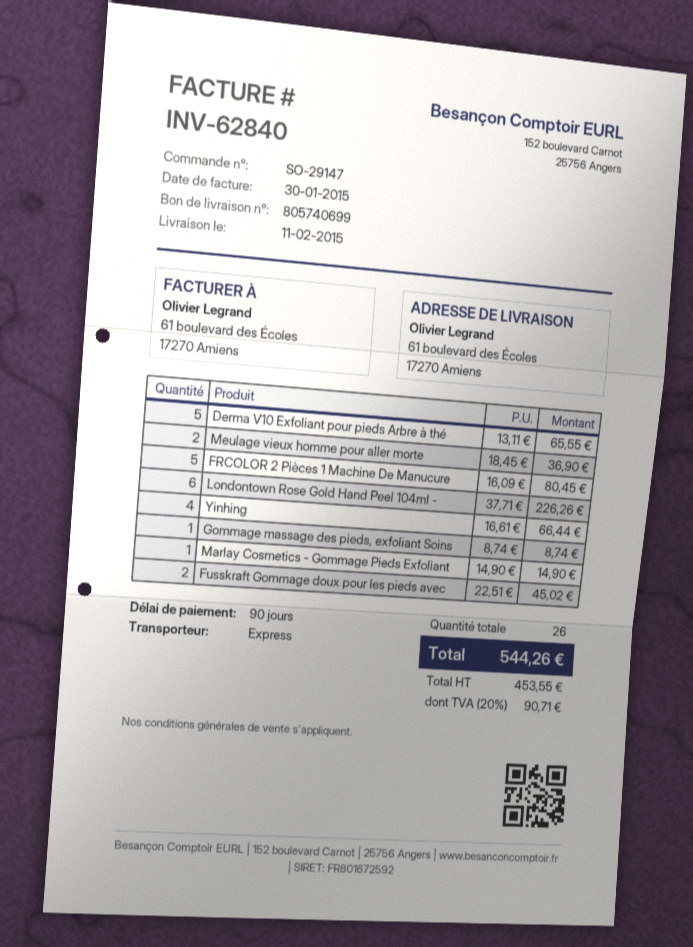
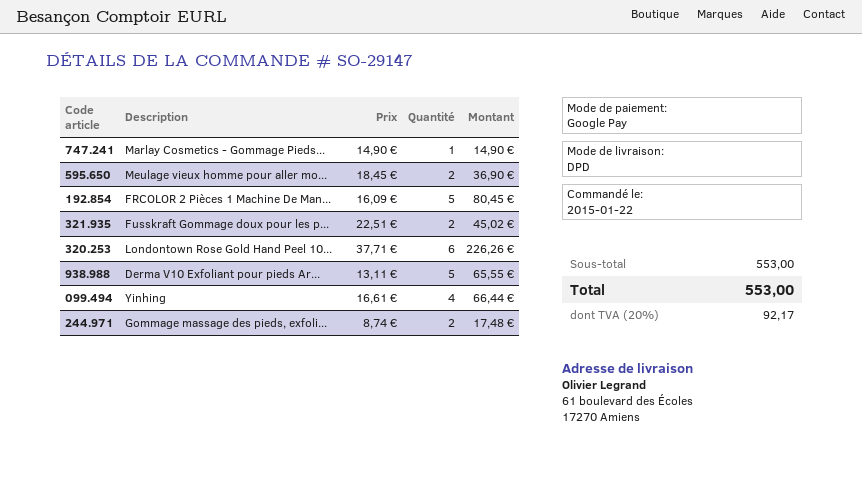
shipping method: express -> DPD
Gommage massage des pieds, exfoliant Soins: 1 x 8.74 = 8.74 -> 2 x 8.74 = 17.48
tax: 20% = 90.71 -> 20% = 92.17
total: 544.26 -> 553.00

